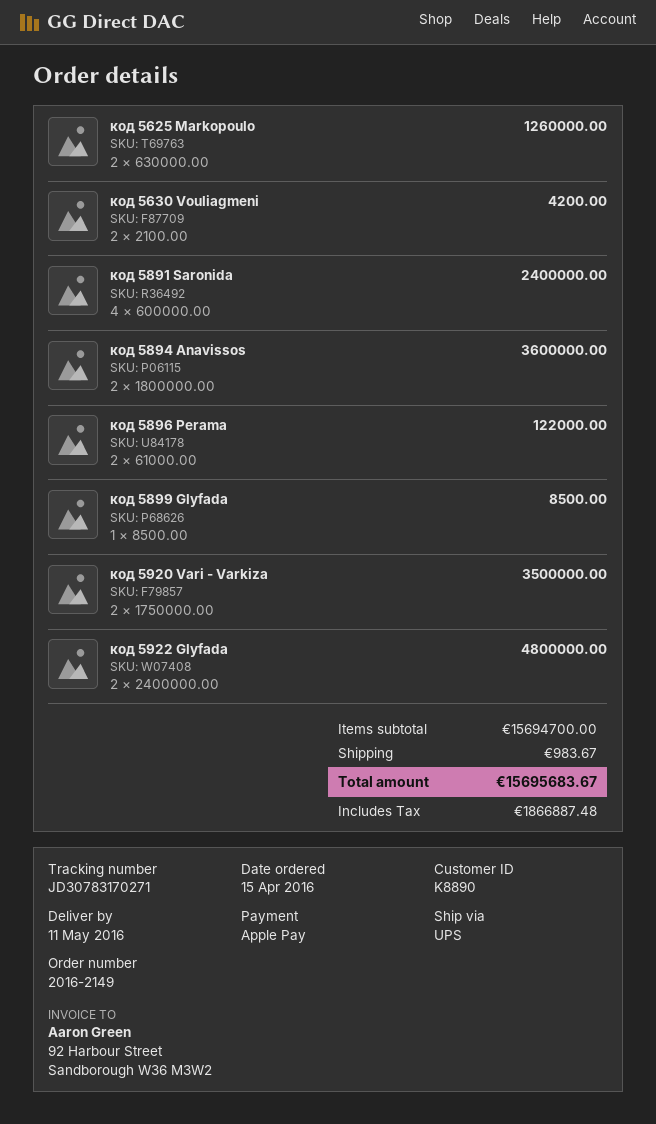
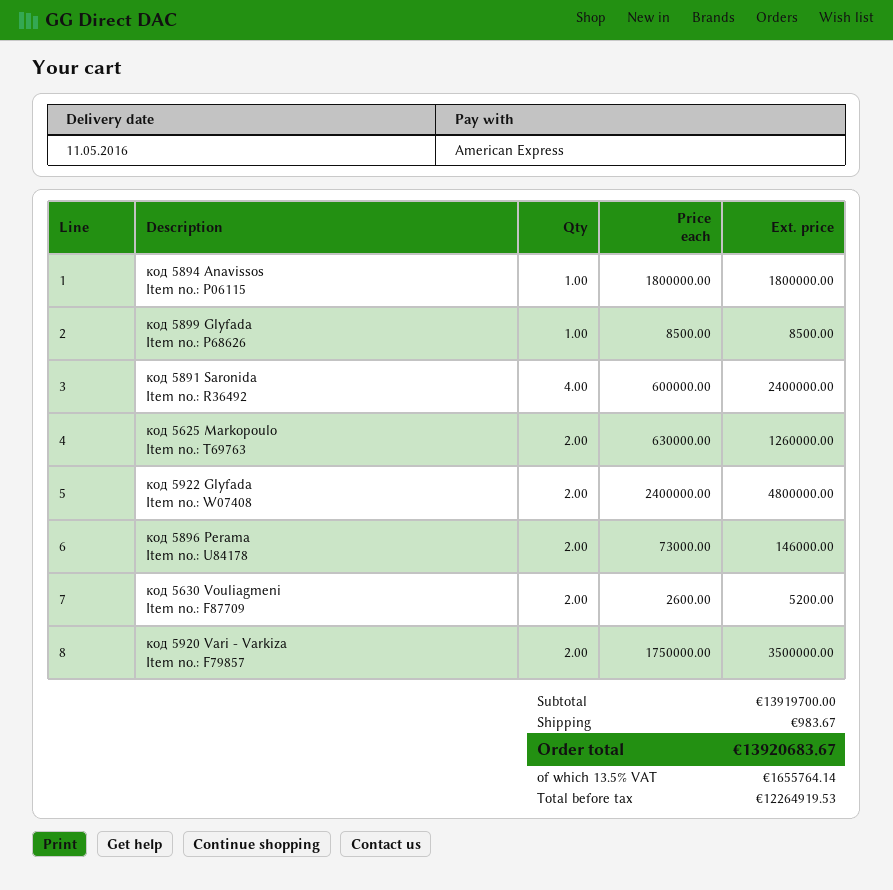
payment method: Apple Pay -> American Express
код 5630 Vouliagmeni: 2 x 2100.00 = 4200.00 -> 2 x 2600.00 = 5200.00
код 5894 Anavissos: 2 x 1800000.00 = 3600000.00 -> 1 x 1800000.00 = 1800000.00
код 5896 Perama: 2 x 61000.00 = 122000.00 -> 2 x 73000.00 = 146000.00
subtotal: 15694700.00 -> 13919700.00
tax: 1866887.48 -> 1655764.14
total: 15695683.67 -> 13920683.67

